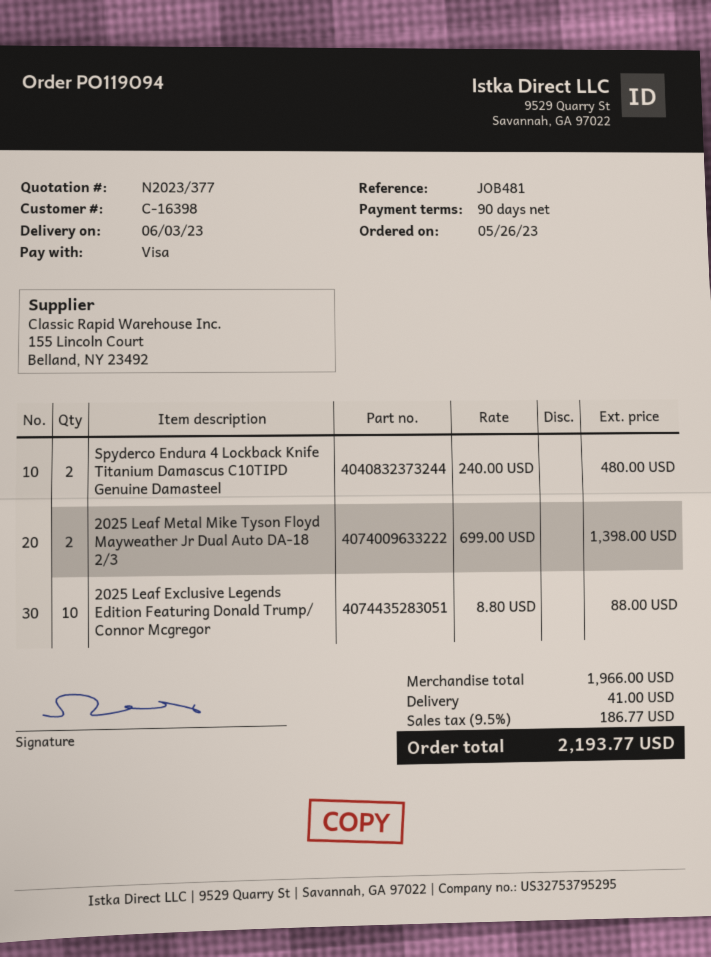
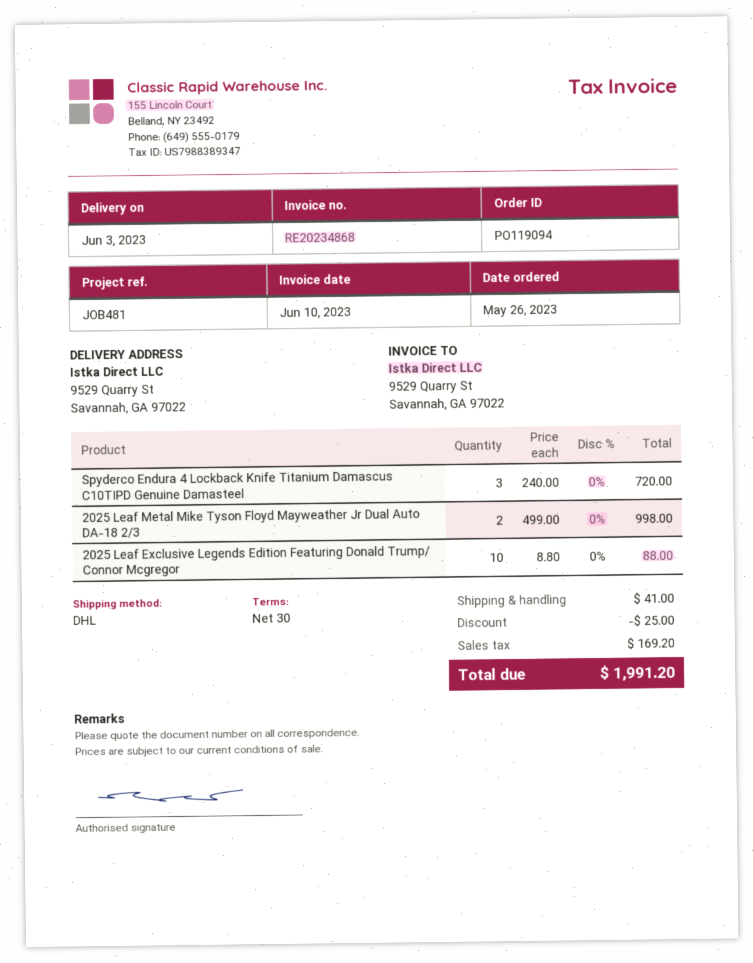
payment terms: 90 days -> 30 days
Spyderco Endura 4 Lockback Knife Titanium Damascus C10TIPD Genuine Damasteel: 2 x 240.00 = 480.00 -> 3 x 240.00 = 720.00
2025 Leaf Metal Mike Tyson Floyd Mayweather Jr Dual Auto DA-18 2/3: 2 x 699.00 = 1398.00 -> 2 x 499.00 = 998.00
discount: none -> 25.00
tax: 186.77 -> 169.20
total: 2193.77 -> 1991.20

